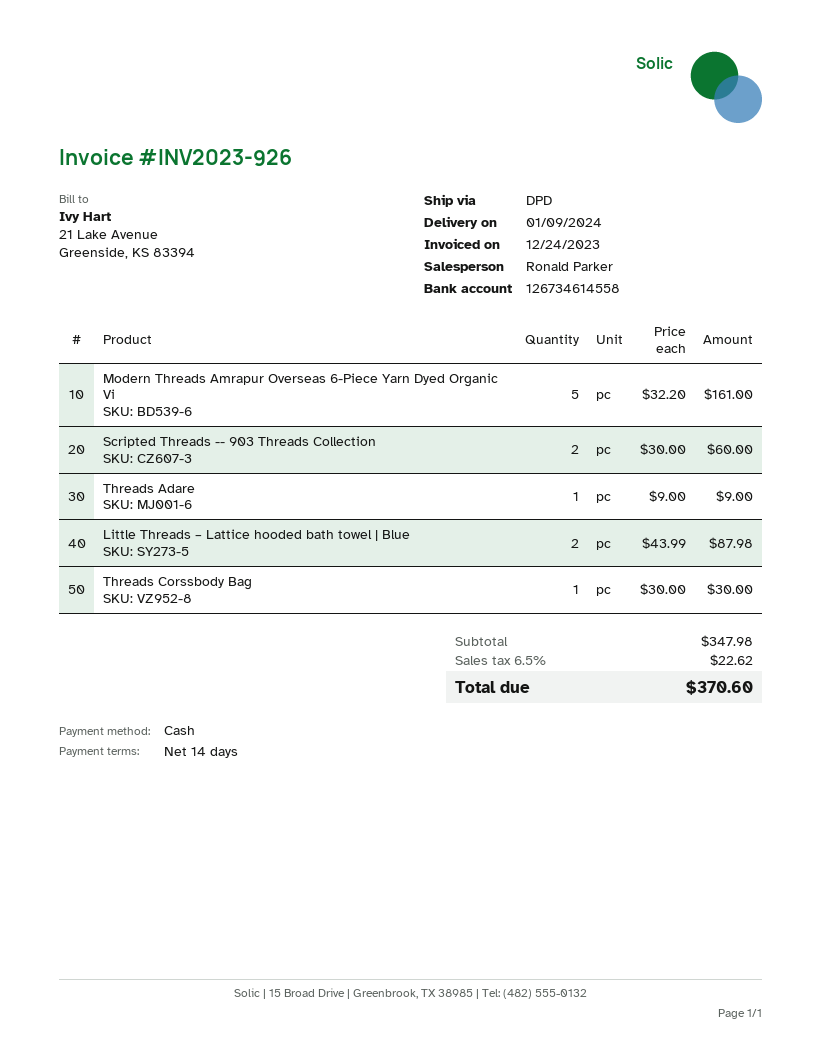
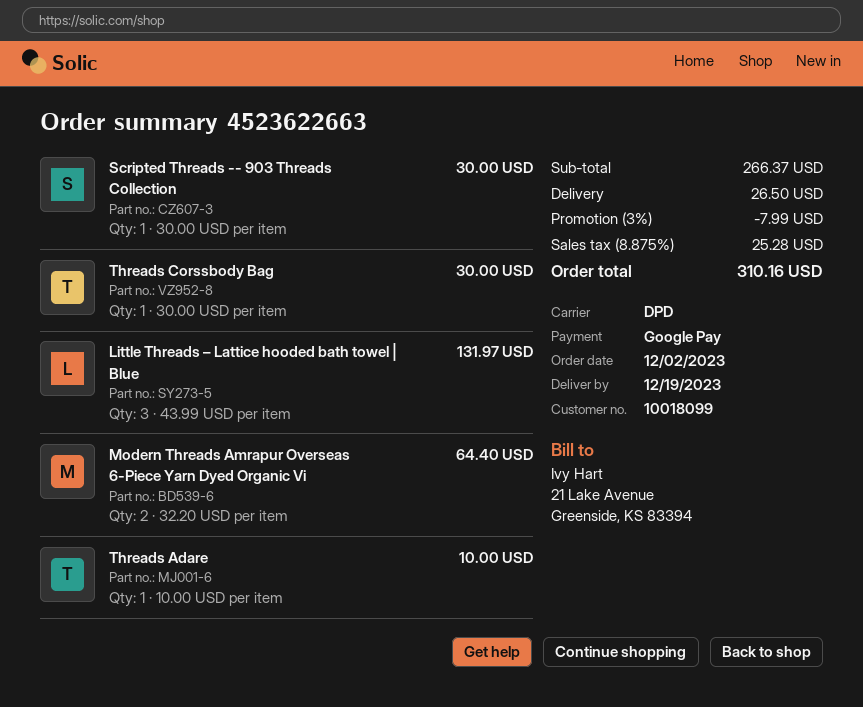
delivery date: 2024-01-09 -> 2023-12-19
payment method: cash -> Google Pay
Modern Threads Amrapur Overseas 6-Piece Yarn Dyed Organic Vi: 5 x 32.20 = 161.00 -> 2 x 32.20 = 64.40
Scripted Threads -- 903 Threads Collection: 2 x 30.00 = 60.00 -> 1 x 30.00 = 30.00
Threads Adare: 1 x 9.00 = 9.00 -> 1 x 10.00 = 10.00
Little Threads – Lattice hooded bath towel | Blue: 2 x 43.99 = 87.98 -> 3 x 43.99 = 131.97
subtotal: 347.98 -> 266.37
discount: none -> 3% = 7.99
shipping: none -> 26.50
tax: 6.5% = 22.62 -> 8.875% = 25.28
total: 370.60 -> 310.16

